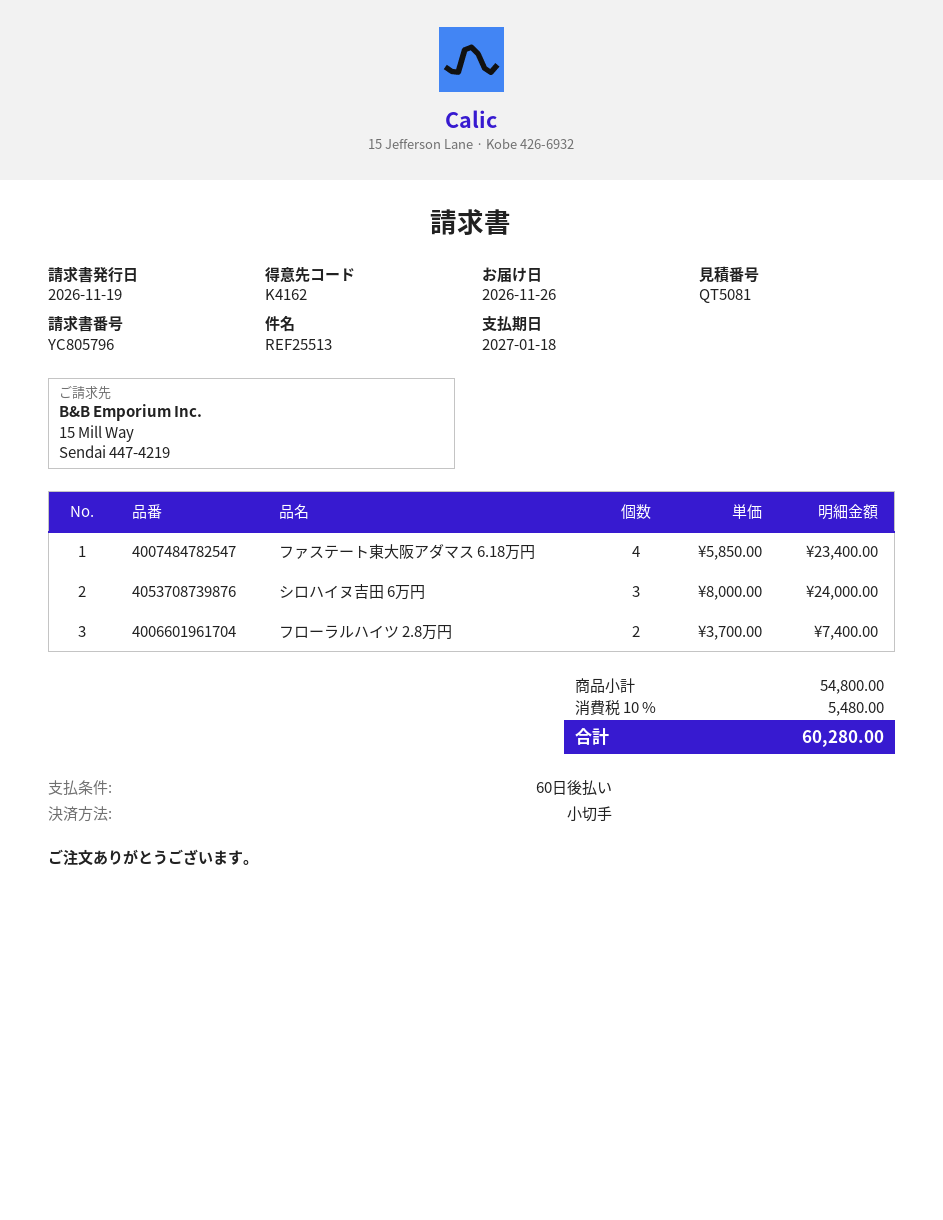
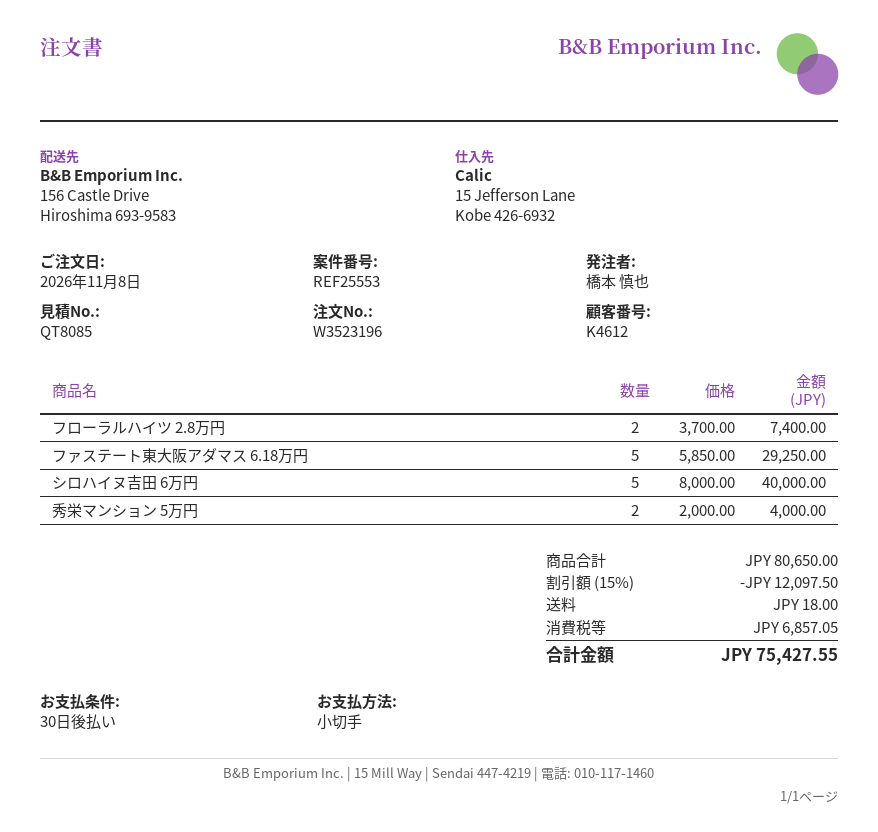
quote number: QT5081 -> QT8085
payment terms: 60 days -> 30 days
customer number: K4162 -> K4612
reference: REF25513 -> REF25553
ファステート東大阪アダマス 6.18万円: 4 x 5850.00 = 23400.00 -> 5 x 5850.00 = 29250.00
シロハイヌ吉田 6万円: 3 x 8000.00 = 24000.00 -> 5 x 8000.00 = 40000.00
秀栄マンション 5万円: none -> 2 x 2000.00 = 4000.00
subtotal: 54800.00 -> 80650.00
discount: none -> 15% = 12097.50
shipping: none -> 18.00
tax: 5480.00 -> 6857.05
total: 60280.00 -> 75427.55

